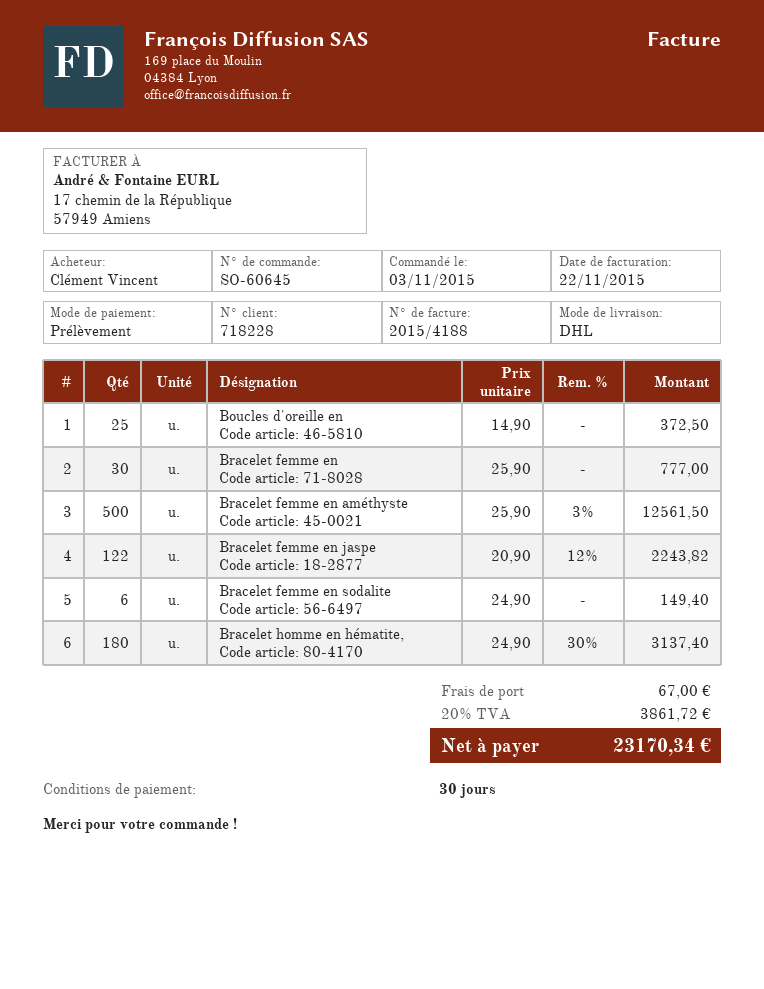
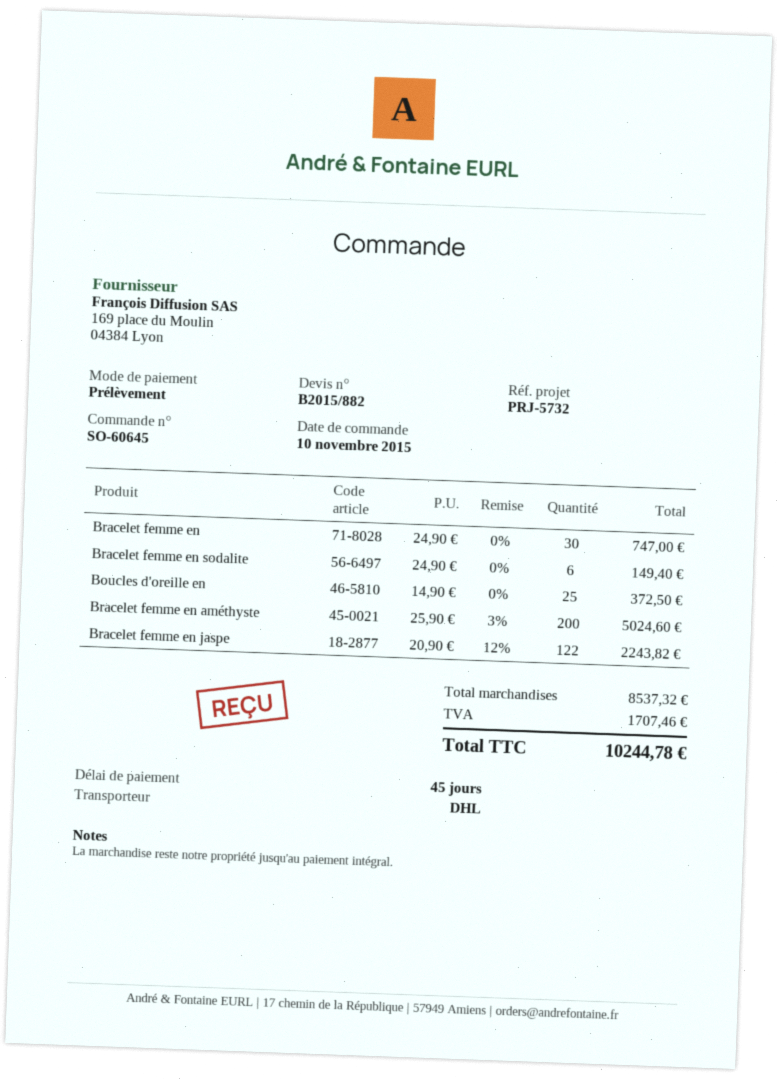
order date: 2015-11-03 -> 2015-11-10
payment terms: 30 days -> 45 days
Bracelet femme en: 30 x 25.90 = 777.00 -> 30 x 24.90 = 747.00
Bracelet femme en améthyste: 500 x 25.90 - 3% = 12561.50 -> 200 x 25.90 - 3% = 5024.60
Bracelet homme en hématite,: 180 x 24.90 - 30% = 3137.40 -> none
shipping: 67.00 -> none
tax: 3861.72 -> 1707.46
total: 23170.34 -> 10244.78

